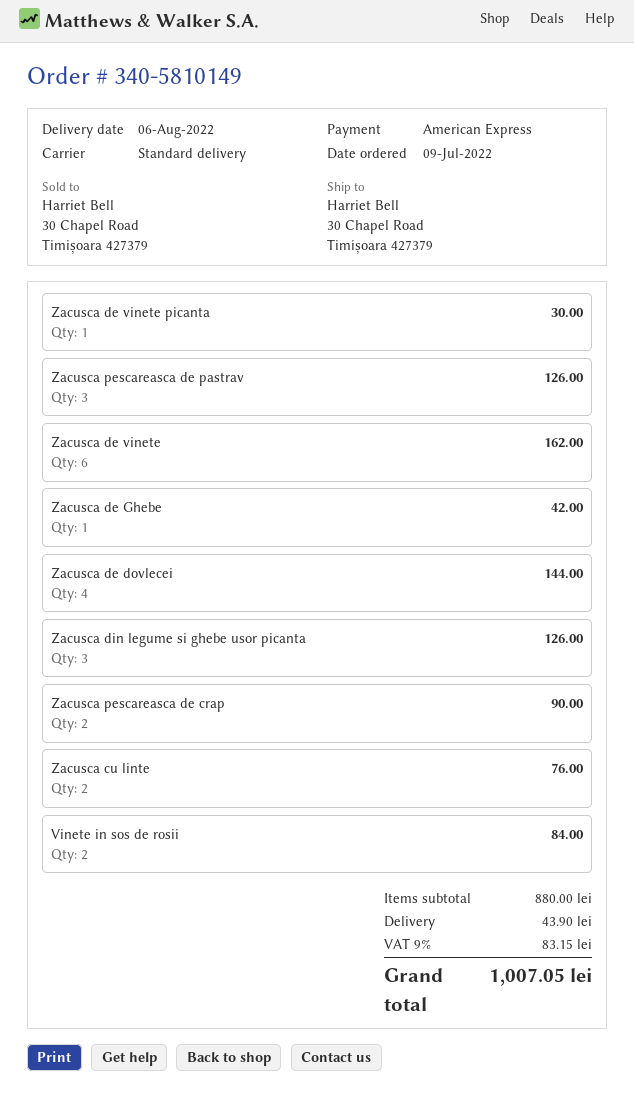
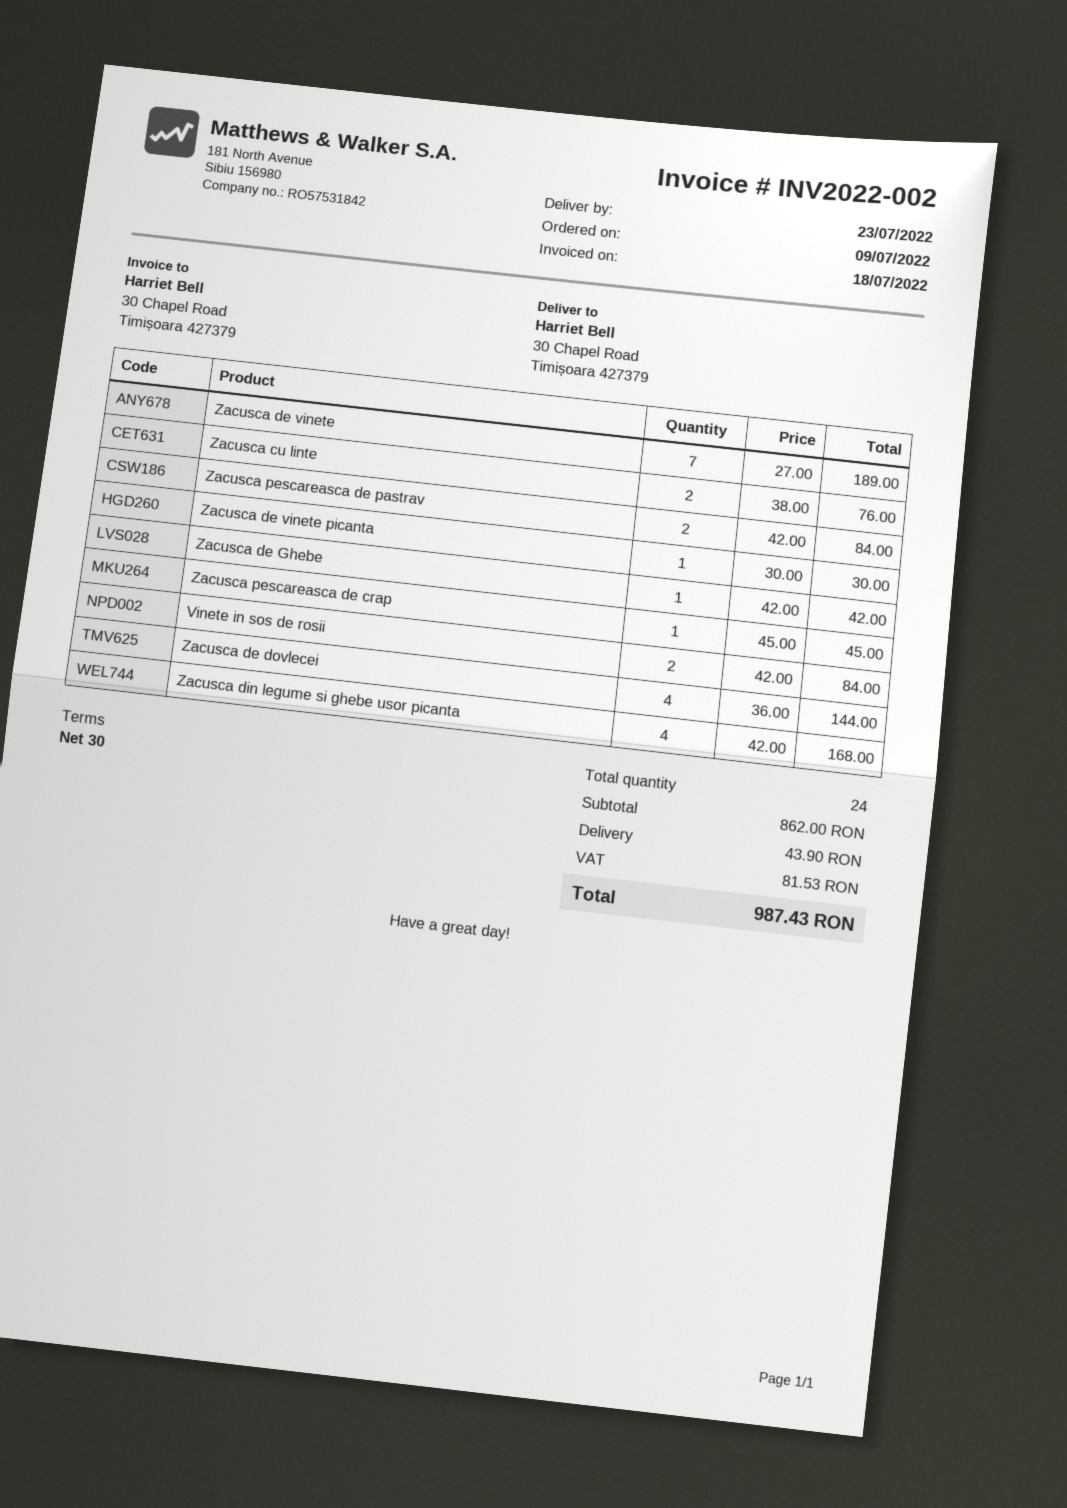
delivery date: 2022-08-06 -> 2022-07-23
Zacusca pescareasca de pastrav: 3 for 126.00 -> 2 for 84.00
Zacusca de vinete: 6 for 162.00 -> 7 for 189.00
Zacusca din legume si ghebe usor picanta: 3 for 126.00 -> 4 for 168.00
Zacusca pescareasca de crap: 2 for 90.00 -> 1 for 45.00
subtotal: 880.00 -> 862.00
tax: 83.15 -> 81.53
total: 1007.05 -> 987.43

